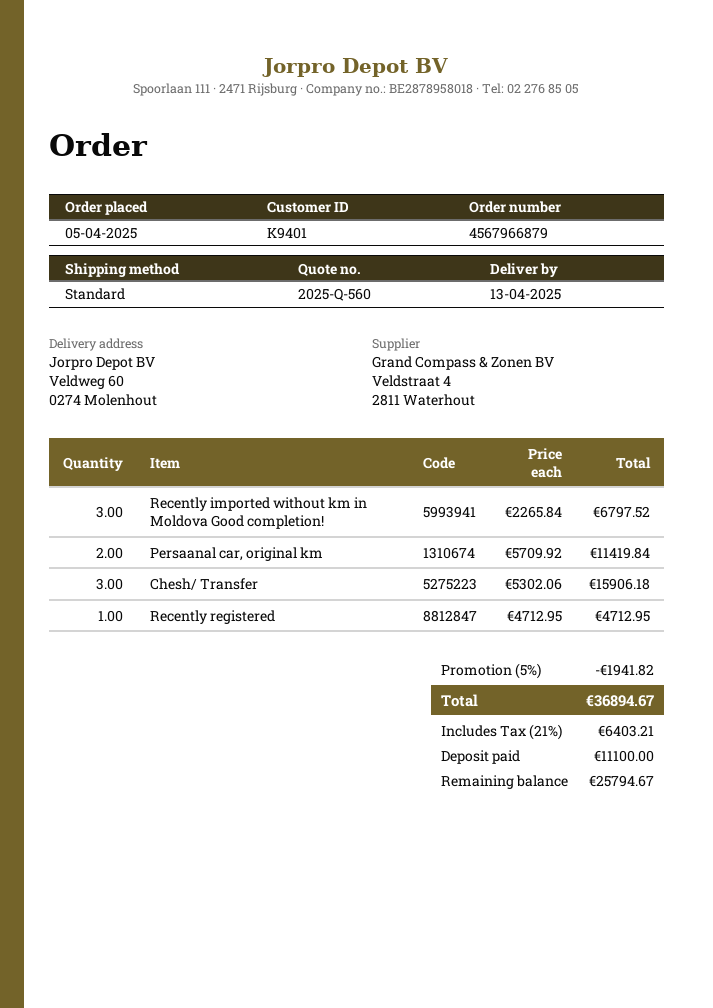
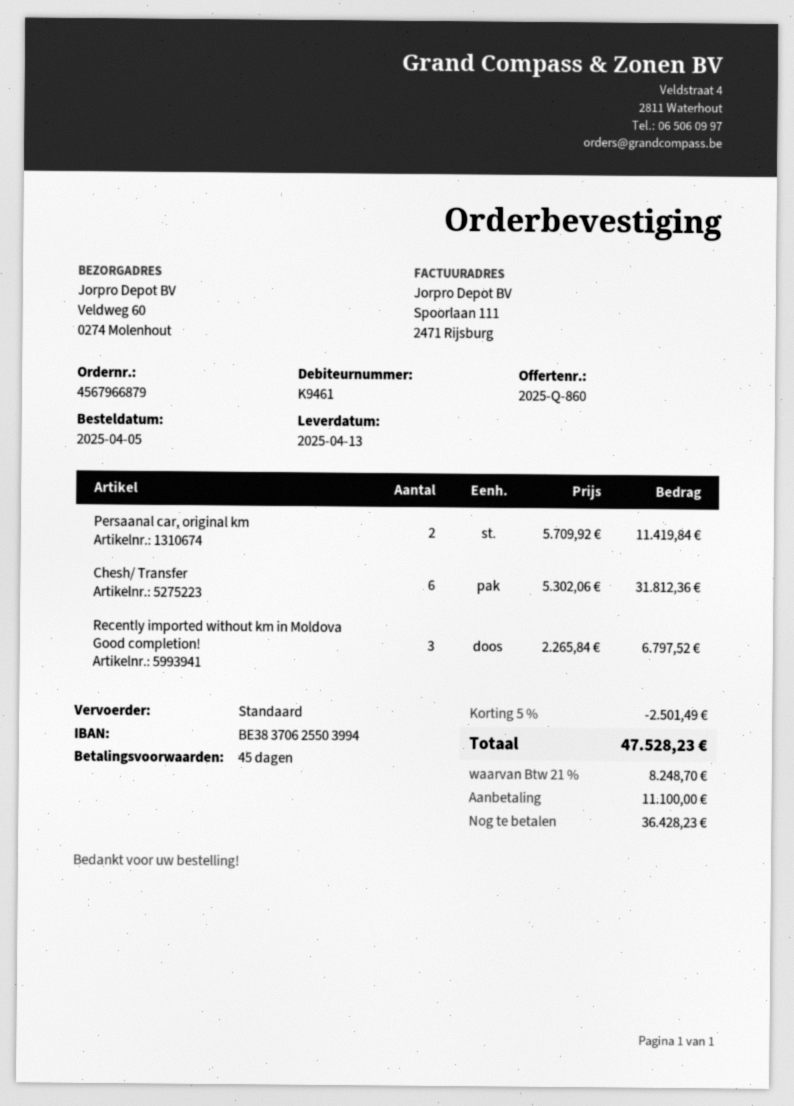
quote number: 2025-Q-560 -> 2025-Q-860
customer number: K9401 -> K9461
Chesh/ Transfer: 3 x 5302.06 = 15906.18 -> 6 x 5302.06 = 31812.36
Recently registered: 1 x 4712.95 = 4712.95 -> none
discount: 5% = 1941.82 -> 5% = 2501.49
tax: 21% = 6403.21 -> 21% = 8248.70
total: 36894.67 -> 47528.23
balance: 25794.67 -> 36428.23

